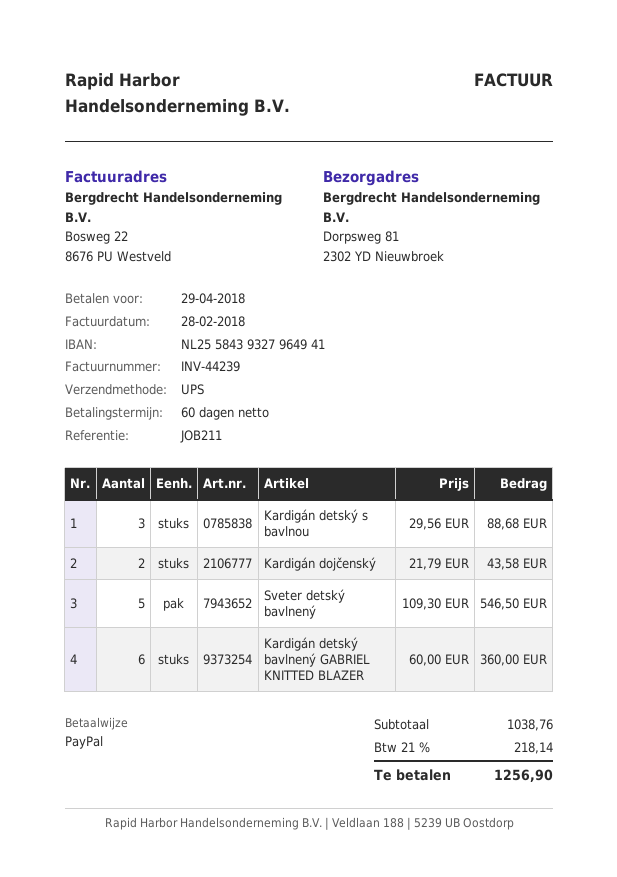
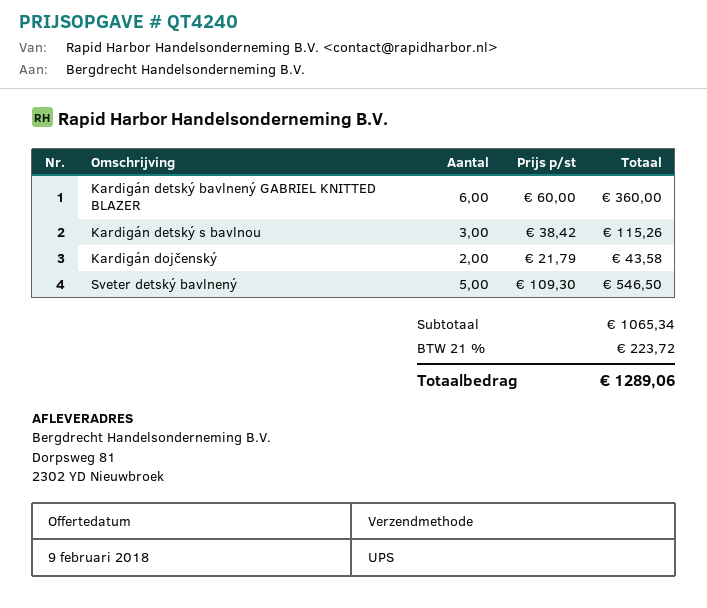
Kardigán detský s bavlnou: 3 x 29.56 = 88.68 -> 3 x 38.42 = 115.26
subtotal: 1038.76 -> 1065.34
tax: 21% = 218.14 -> 21% = 223.72
total: 1256.90 -> 1289.06

